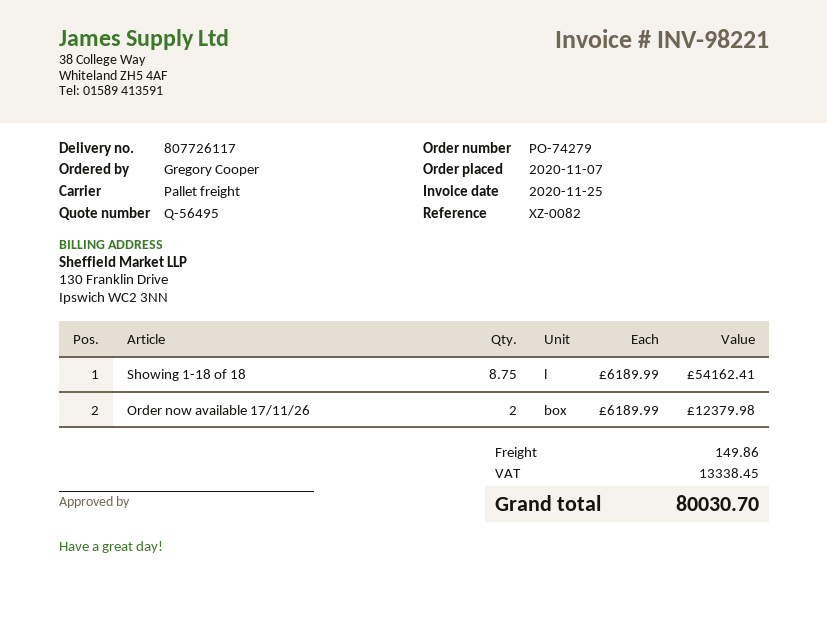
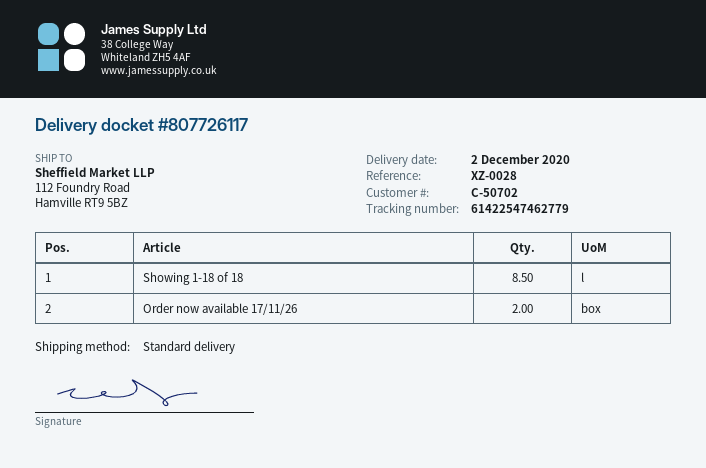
reference: XZ-0082 -> XZ-0028
shipping method: pallet freight -> standard
Showing 1-18 of 18: 8.75 -> 8.5

